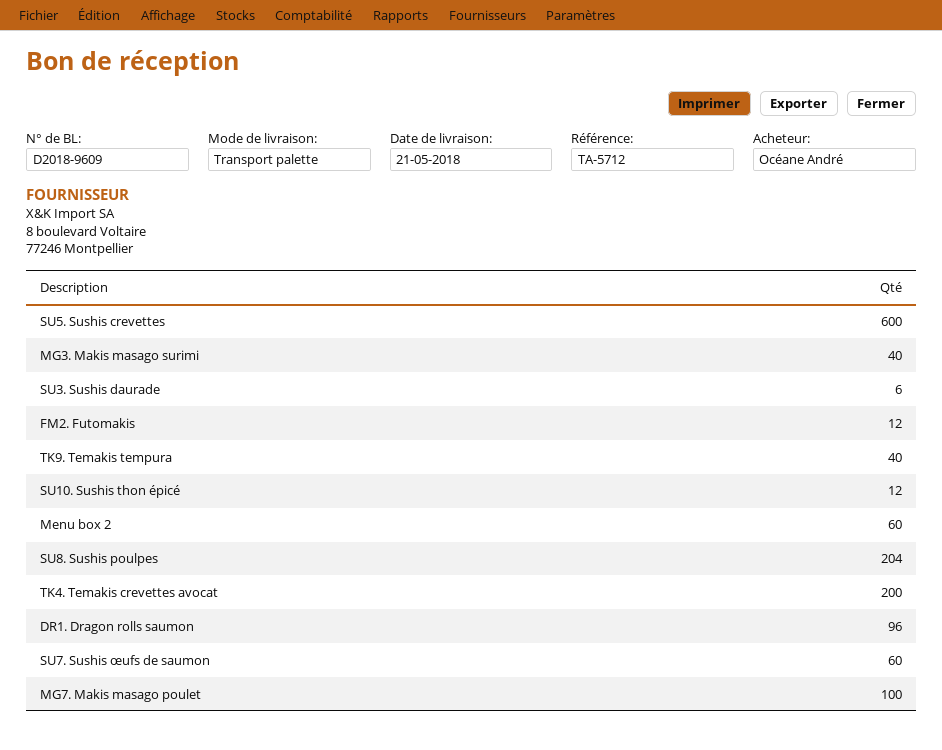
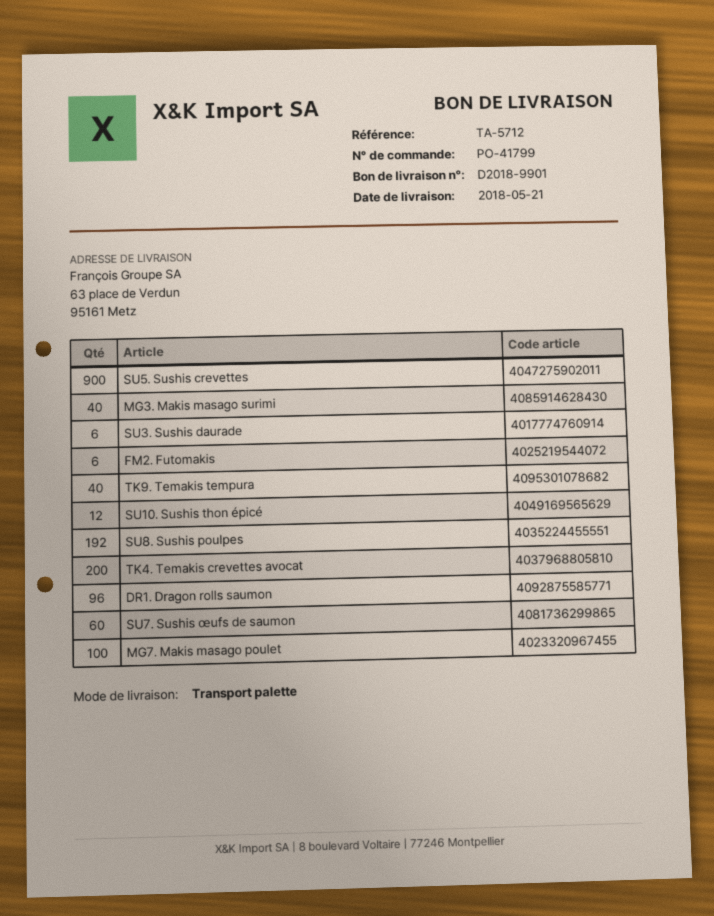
delivery note number: D2018-9609 -> D2018-9901
SU5. Sushis crevettes: 600 -> 900
FM2. Futomakis: 12 -> 6
Menu box 2: 60 -> none
SU8. Sushis poulpes: 204 -> 192

